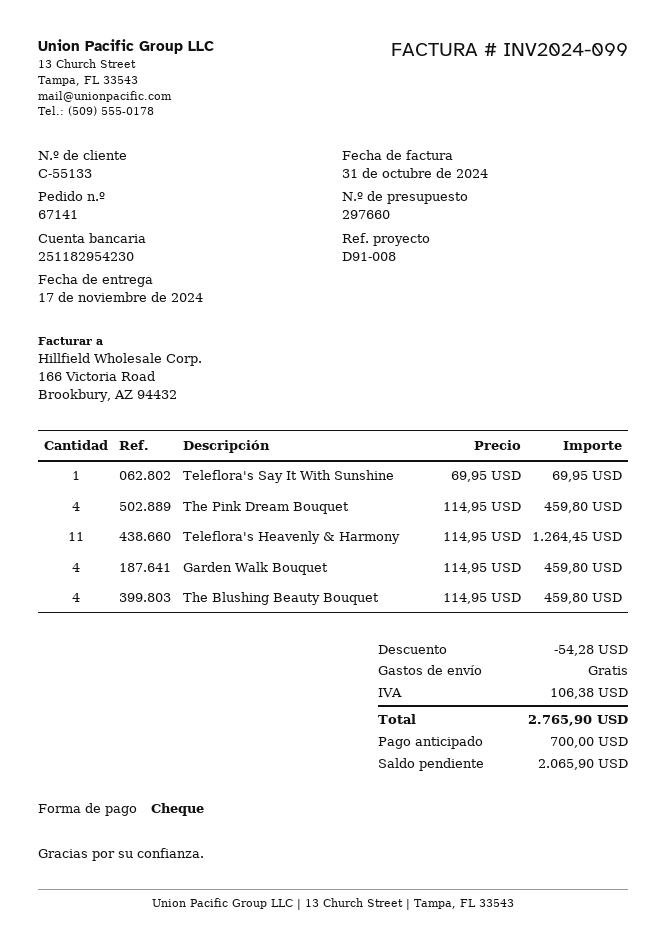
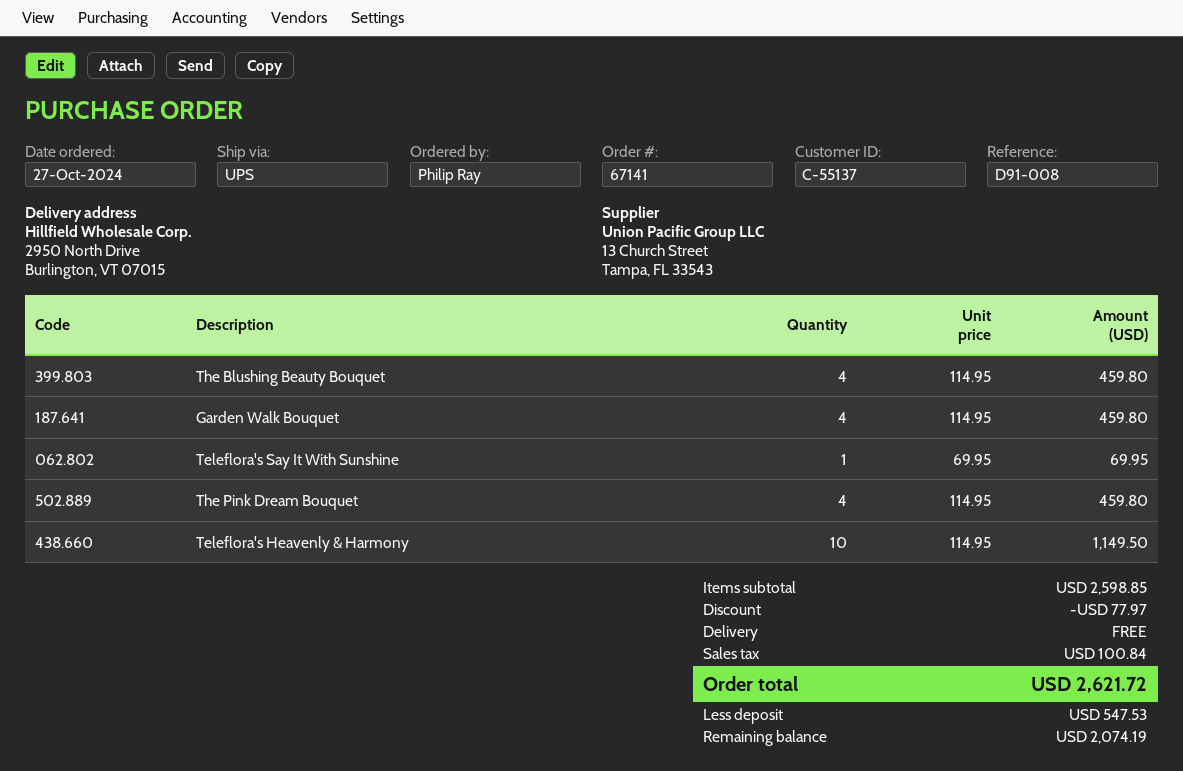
customer number: C-55133 -> C-55137
Teleflora's Heavenly & Harmony: 11 x 114.95 = 1264.45 -> 10 x 114.95 = 1149.50
discount: 54.28 -> 77.97
tax: 106.38 -> 100.84
total: 2765.90 -> 2621.72
deposit: 700.00 -> 547.53
balance: 2065.90 -> 2074.19

